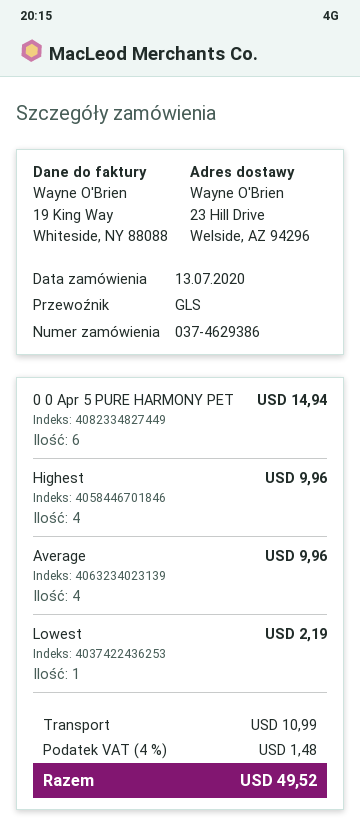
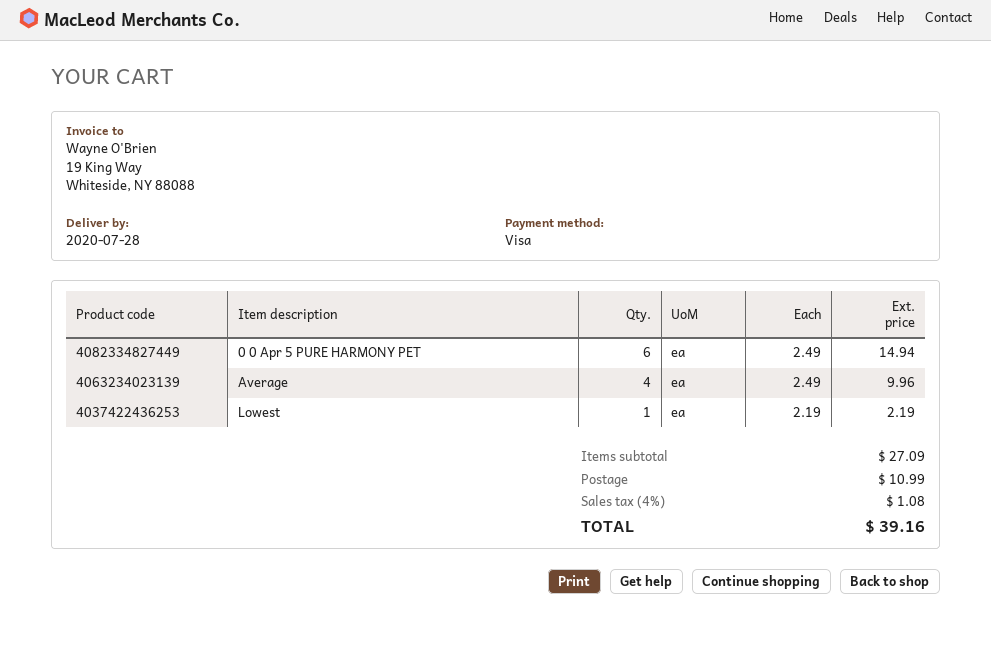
Highest: 4 for 9.96 -> none
tax: 4% = 1.48 -> 4% = 1.08
total: 49.52 -> 39.16

